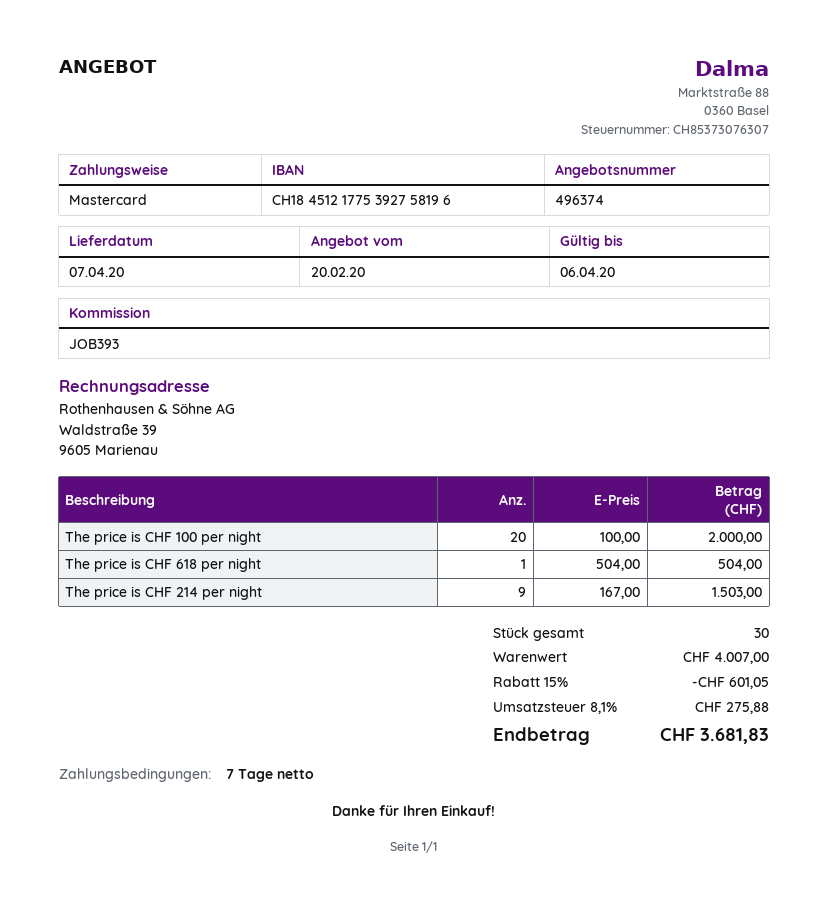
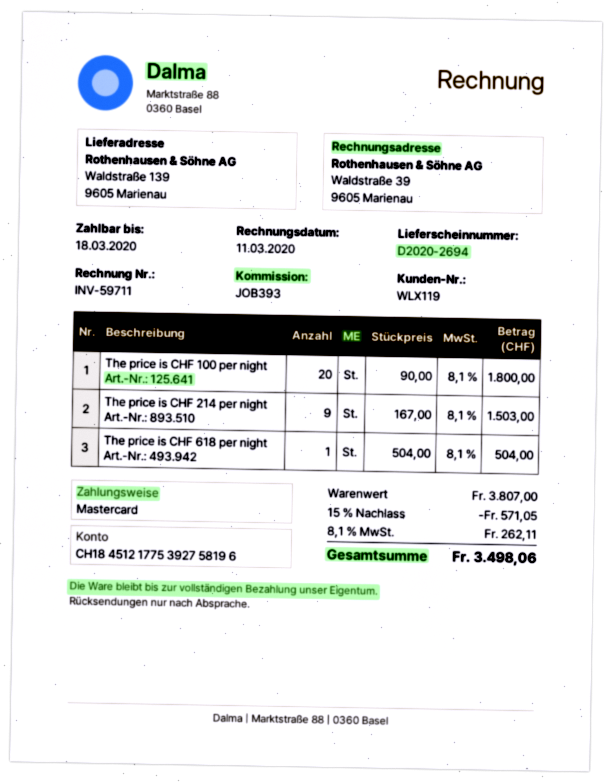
The price is CHF 100 per night: 20 x 100.00 = 2000.00 -> 20 x 90.00 = 1800.00
subtotal: 4007.00 -> 3807.00
discount: 15% = 601.05 -> 15% = 571.05
tax: 8.1% = 275.88 -> 8.1% = 262.11
total: 3681.83 -> 3498.06

